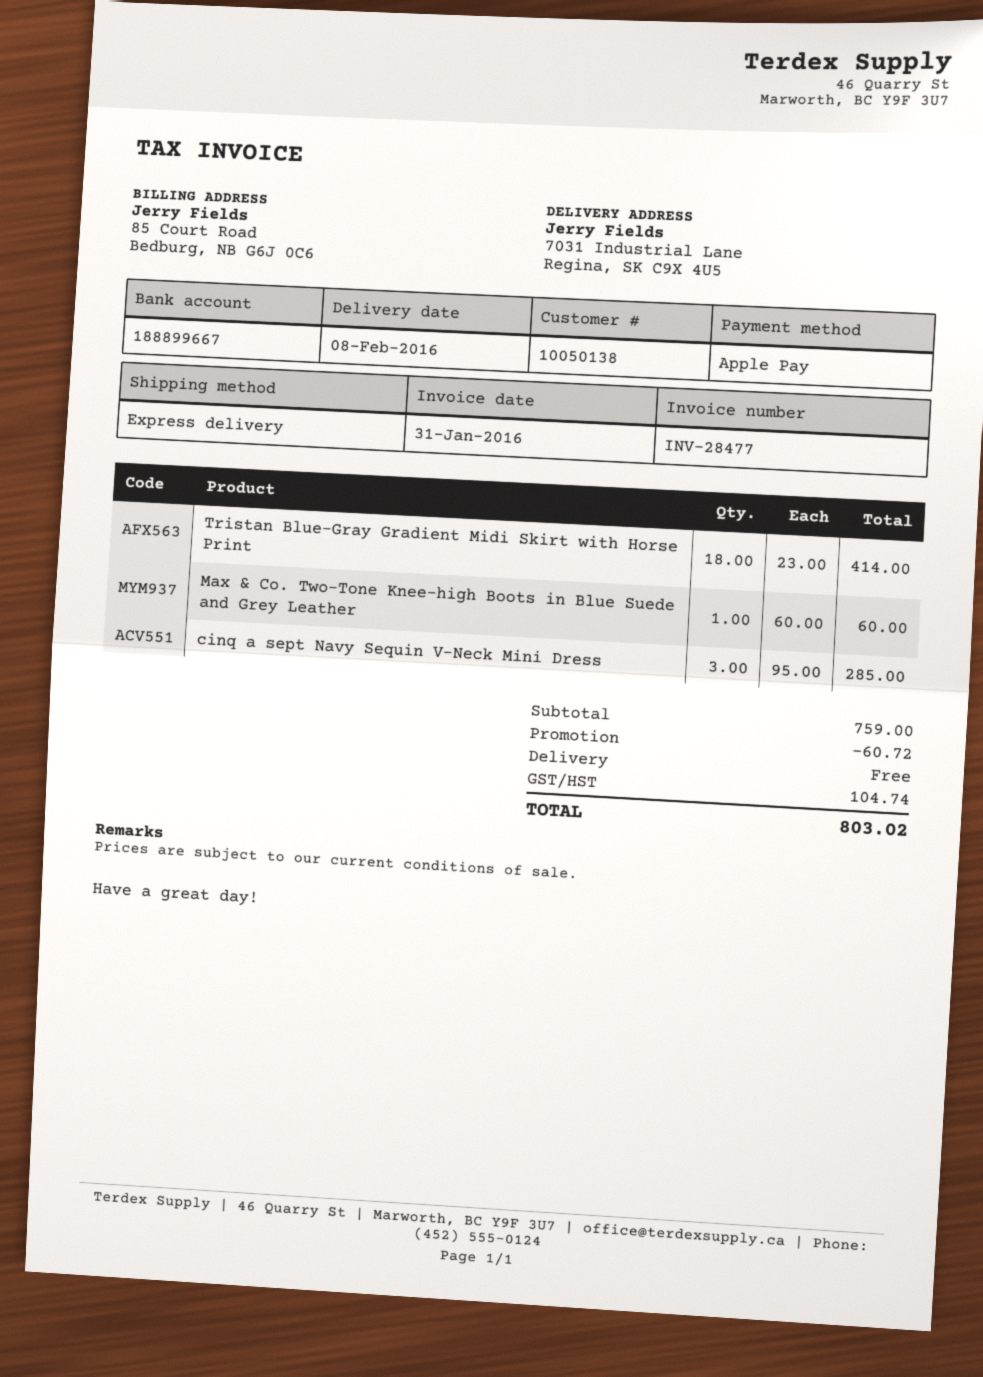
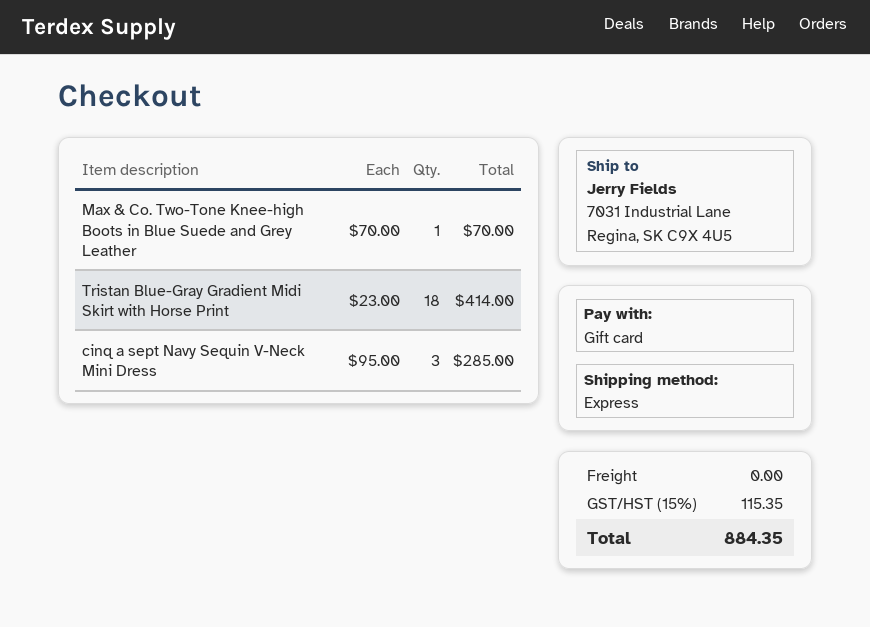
payment method: Apple Pay -> gift card
Max & Co. Two-Tone Knee-high Boots in Blue Suede and Grey Leather: 1 x 60.00 = 60.00 -> 1 x 70.00 = 70.00
discount: 60.72 -> none
tax: 104.74 -> 115.35
total: 803.02 -> 884.35

